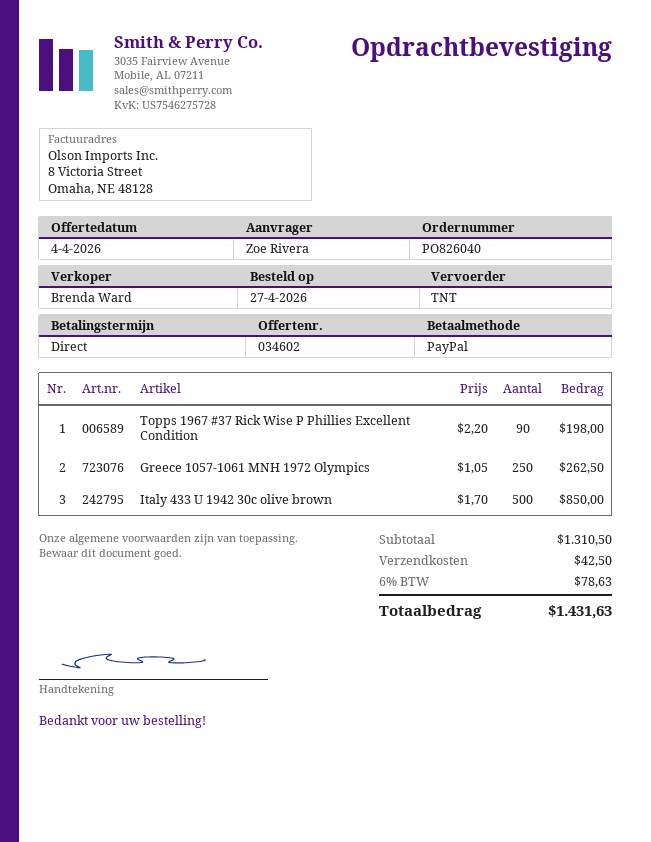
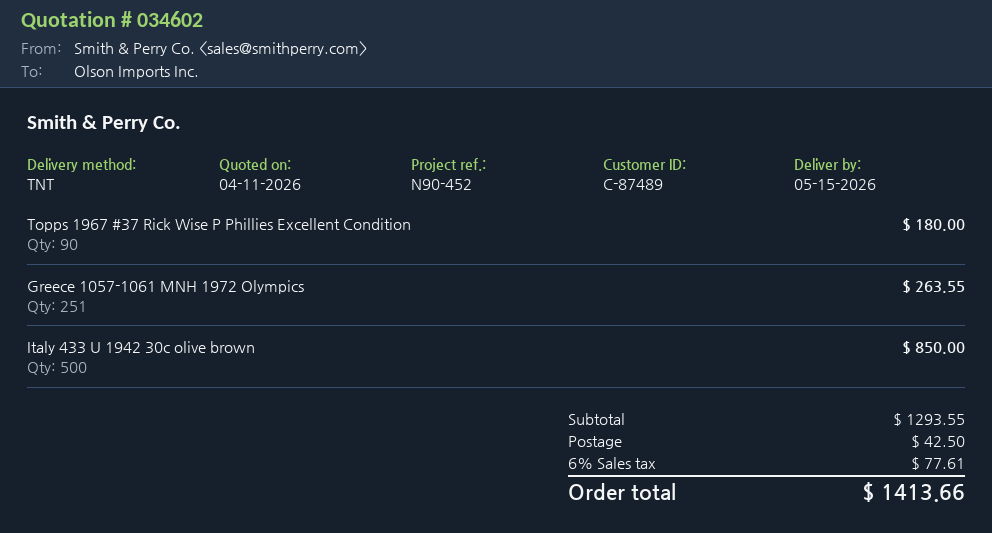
quote date: 2026-04-04 -> 2026-04-11
Topps 1967 #37 Rick Wise P Phillies Excellent Condition: 90 for 198.00 -> 90 for 180.00
Greece 1057-1061 MNH 1972 Olympics: 250 for 262.50 -> 251 for 263.55
subtotal: 1310.50 -> 1293.55
tax: 6% = 78.63 -> 6% = 77.61
total: 1431.63 -> 1413.66

